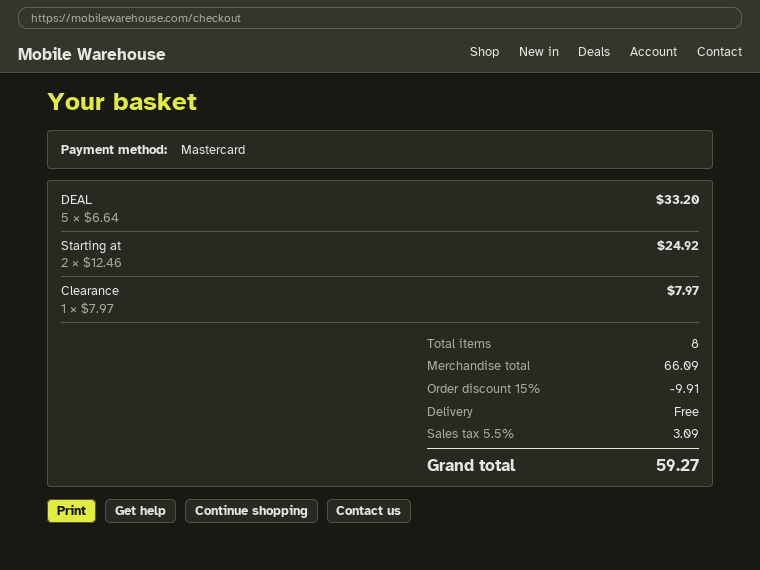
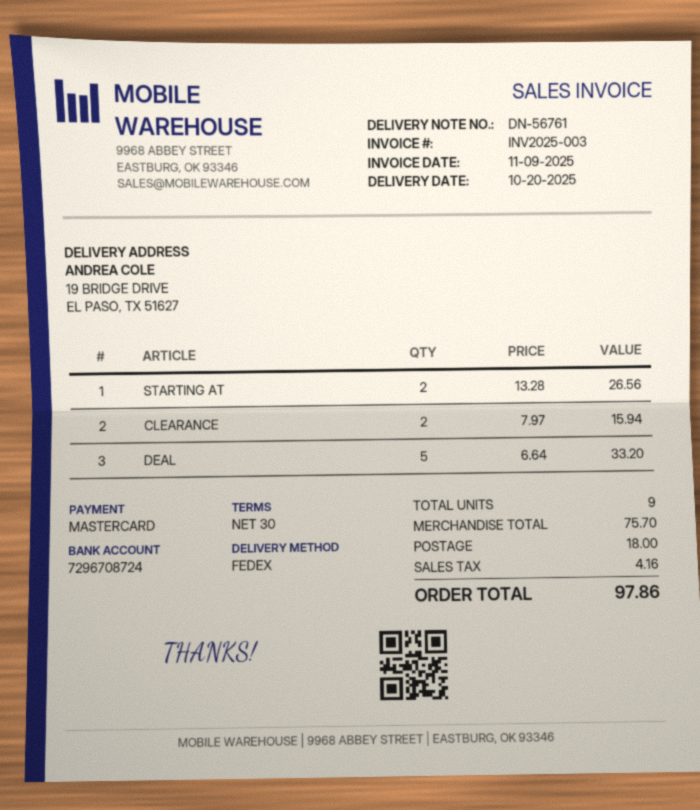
Starting at: 2 x 12.46 = 24.92 -> 2 x 13.28 = 26.56
Clearance: 1 x 7.97 = 7.97 -> 2 x 7.97 = 15.94
total quantity: 8 -> 9
subtotal: 66.09 -> 75.70
discount: 15% = 9.91 -> none
shipping: 0.00 -> 18.00
tax: 3.09 -> 4.16
total: 59.27 -> 97.86

